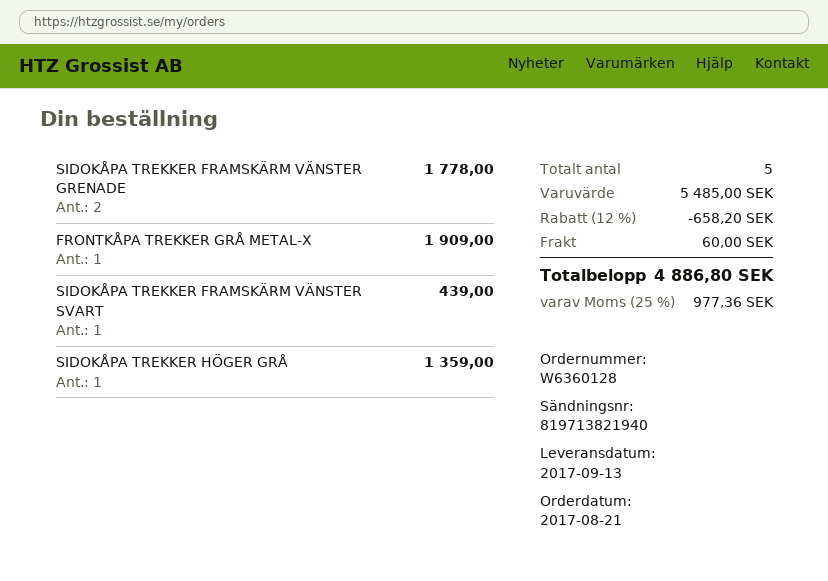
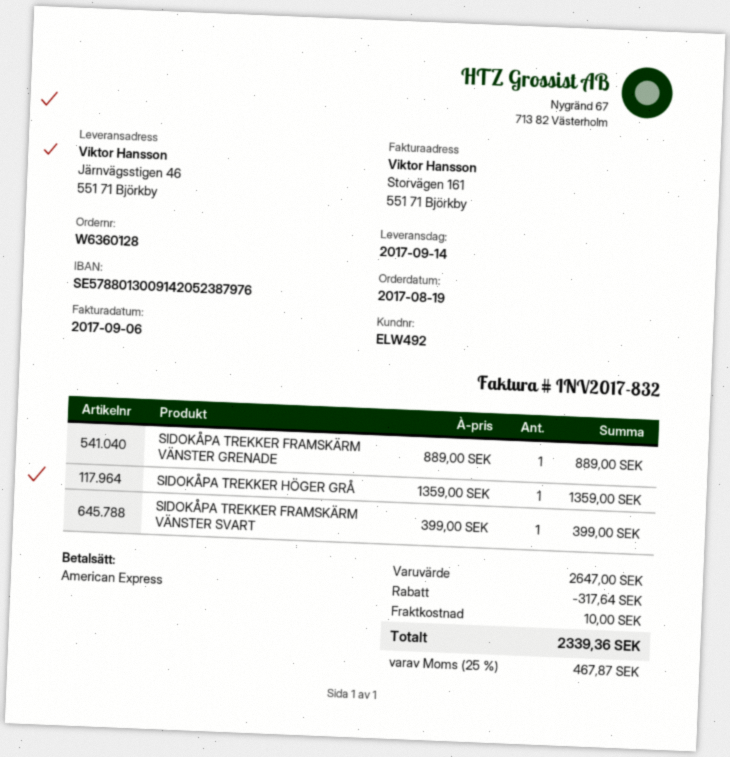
order date: 2017-08-21 -> 2017-08-19
delivery date: 2017-09-13 -> 2017-09-14
SIDOKÅPA TREKKER FRAMSKÄRM VÄNSTER GRENADE: 2 for 1778.00 -> 1 for 889.00
FRONTKÅPA TREKKER GRÅ METAL-X: 1 for 1909.00 -> none
SIDOKÅPA TREKKER FRAMSKÄRM VÄNSTER SVART: 1 for 439.00 -> 1 for 399.00
subtotal: 5485.00 -> 2647.00
discount: 658.20 -> 317.64
shipping: 60.00 -> 10.00
tax: 25% = 977.36 -> 25% = 467.87
total: 4886.80 -> 2339.36

